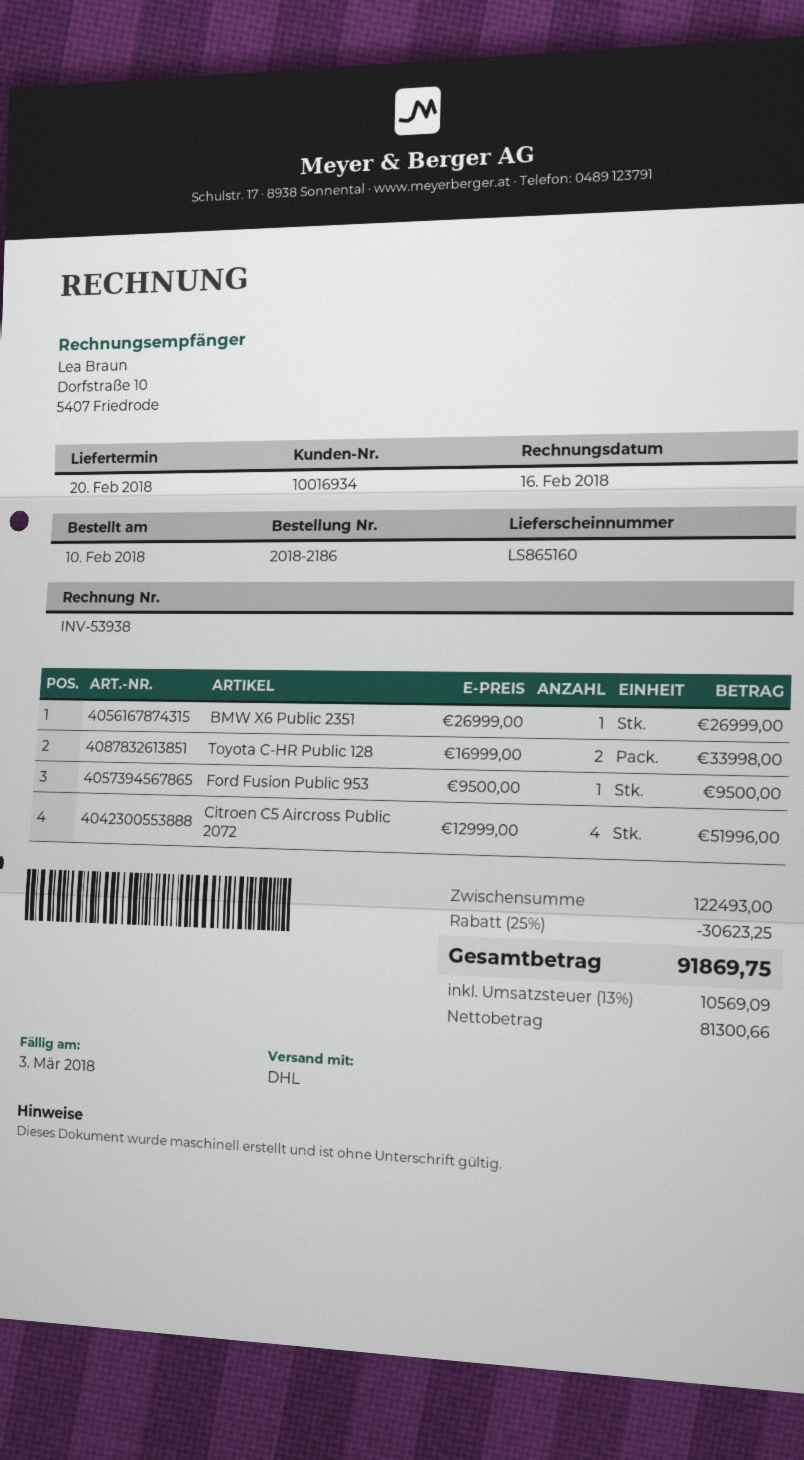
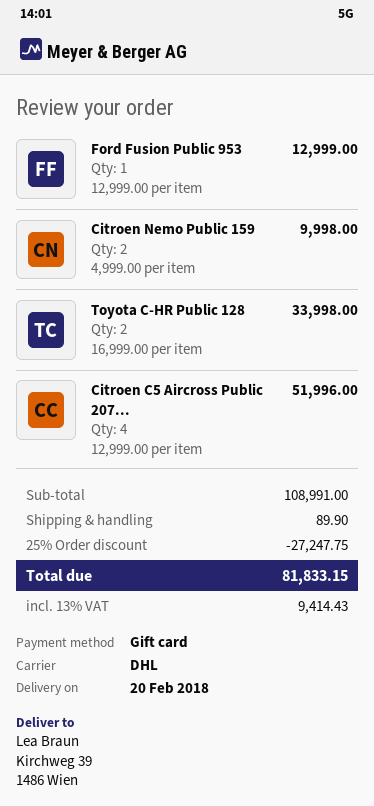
BMW X6 Public 2351: 1 x 26999.00 = 26999.00 -> none
Ford Fusion Public 953: 1 x 9500.00 = 9500.00 -> 1 x 12999.00 = 12999.00
Citroen Nemo Public 159: none -> 2 x 4999.00 = 9998.00
subtotal: 122493.00 -> 108991.00
discount: 25% = 30623.25 -> 25% = 27247.75
shipping: none -> 89.90
tax: 13% = 10569.09 -> 13% = 9414.43
total: 91869.75 -> 81833.15

